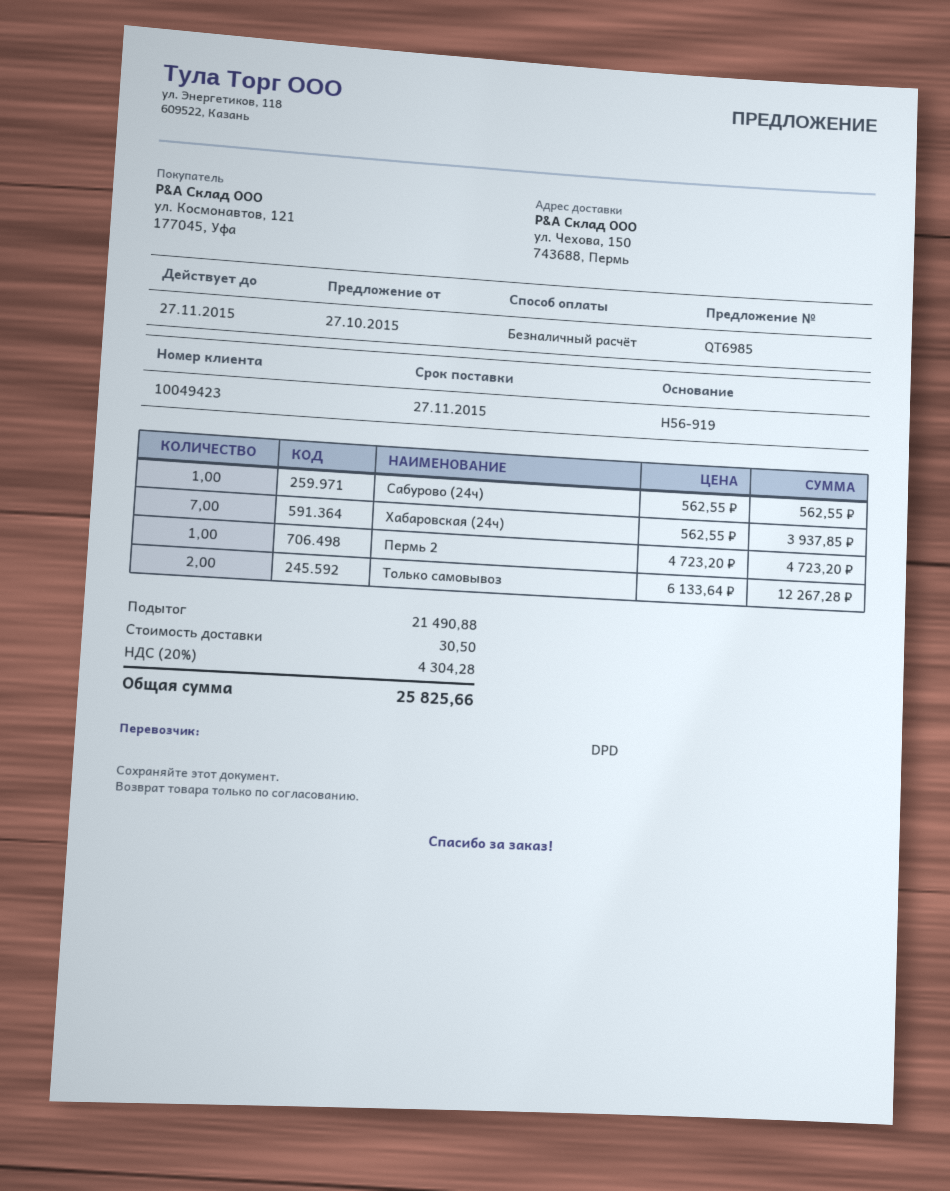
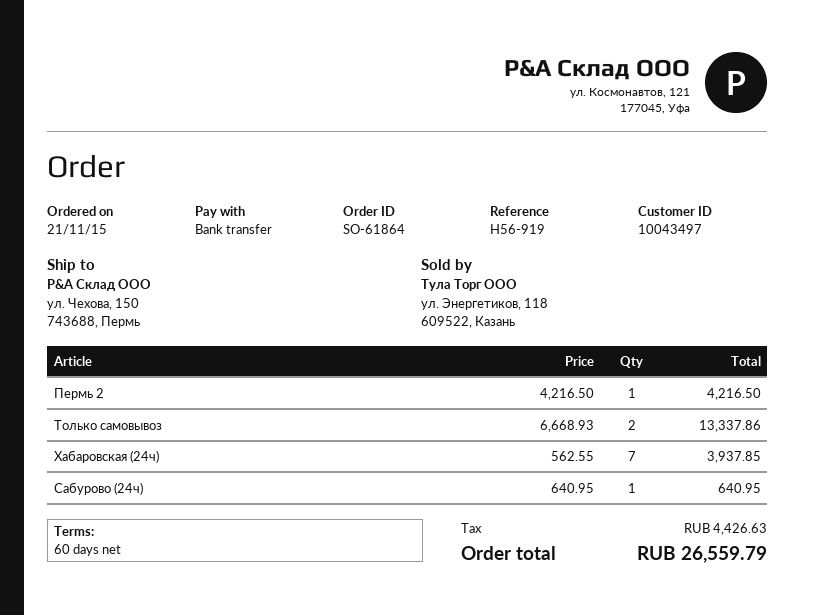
customer number: 10049423 -> 10043497
Сабурово (24ч): 1 x 562.55 = 562.55 -> 1 x 640.95 = 640.95
Пермь 2: 1 x 4723.20 = 4723.20 -> 1 x 4216.50 = 4216.50
Только самовывоз: 2 x 6133.64 = 12267.28 -> 2 x 6668.93 = 13337.86
shipping: 30.50 -> none
tax: 4304.28 -> 4426.63
total: 25825.66 -> 26559.79

